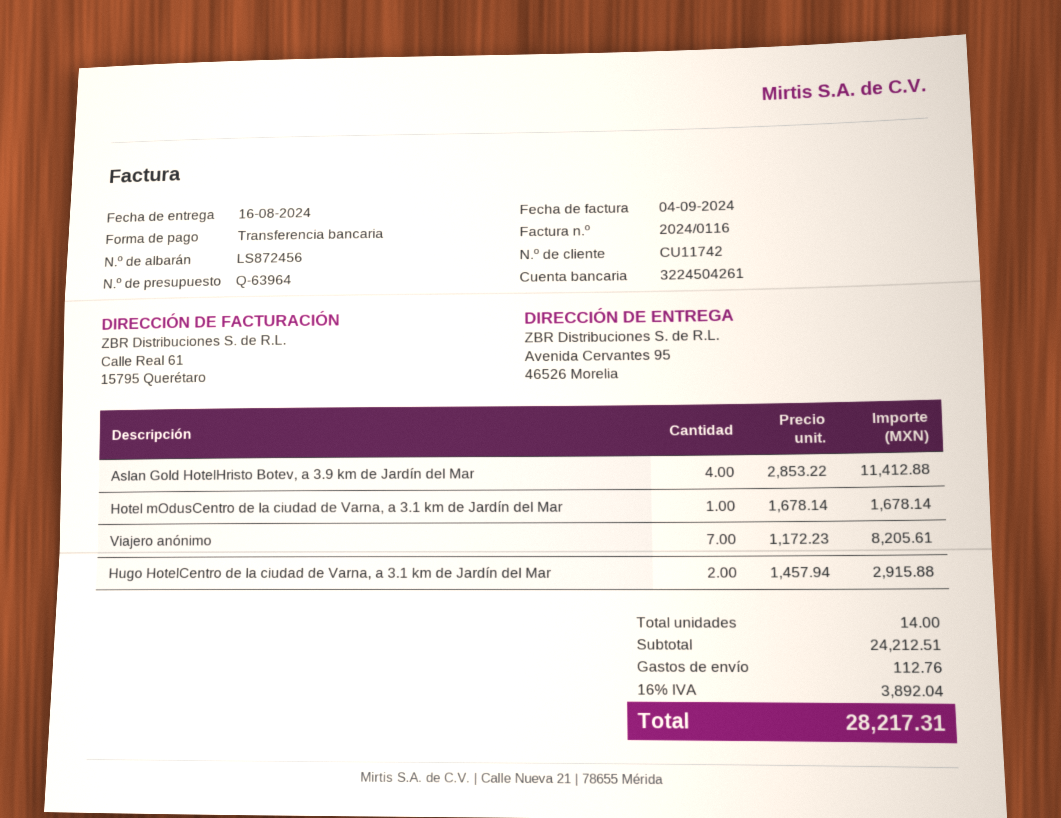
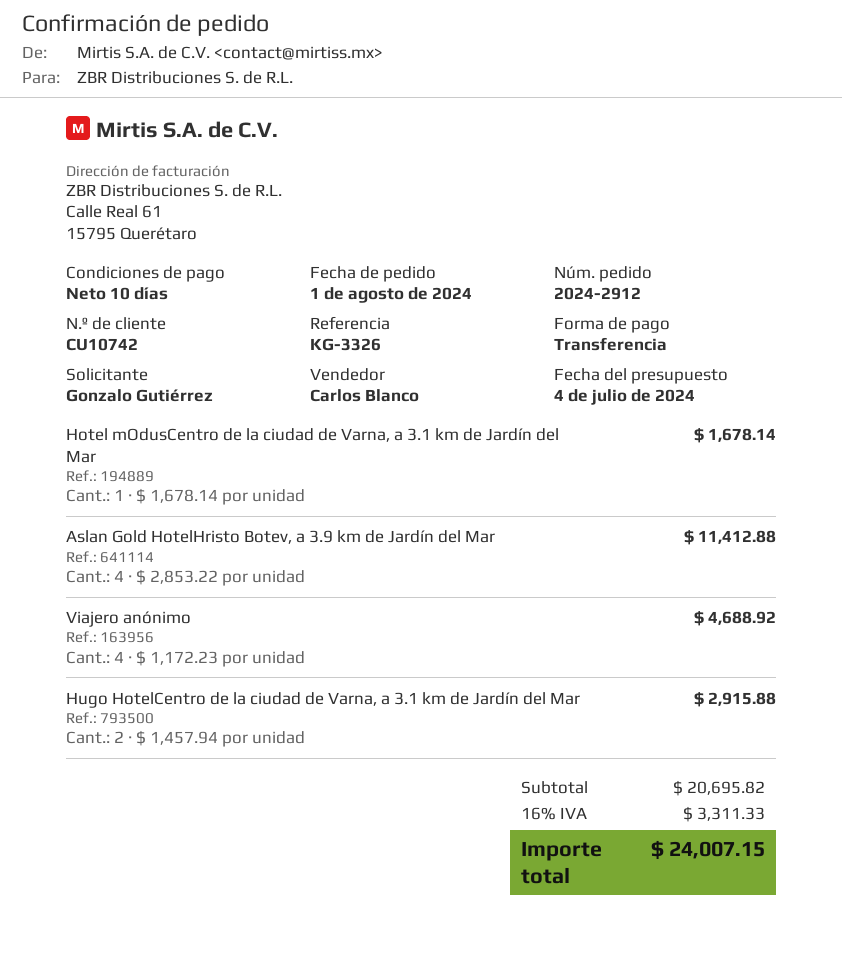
customer number: CU11742 -> CU10742
Viajero anónimo: 7 x 1172.23 = 8205.61 -> 4 x 1172.23 = 4688.92
subtotal: 24212.51 -> 20695.82
shipping: 112.76 -> none
tax: 16% = 3892.04 -> 16% = 3311.33
total: 28217.31 -> 24007.15

